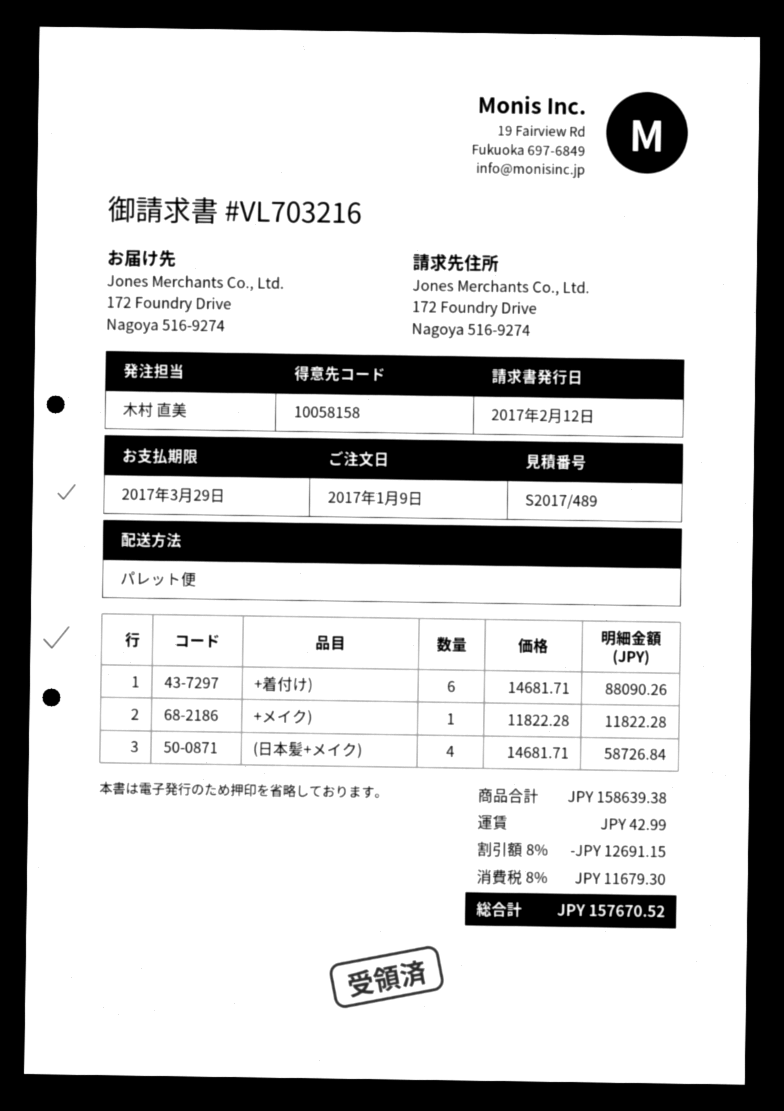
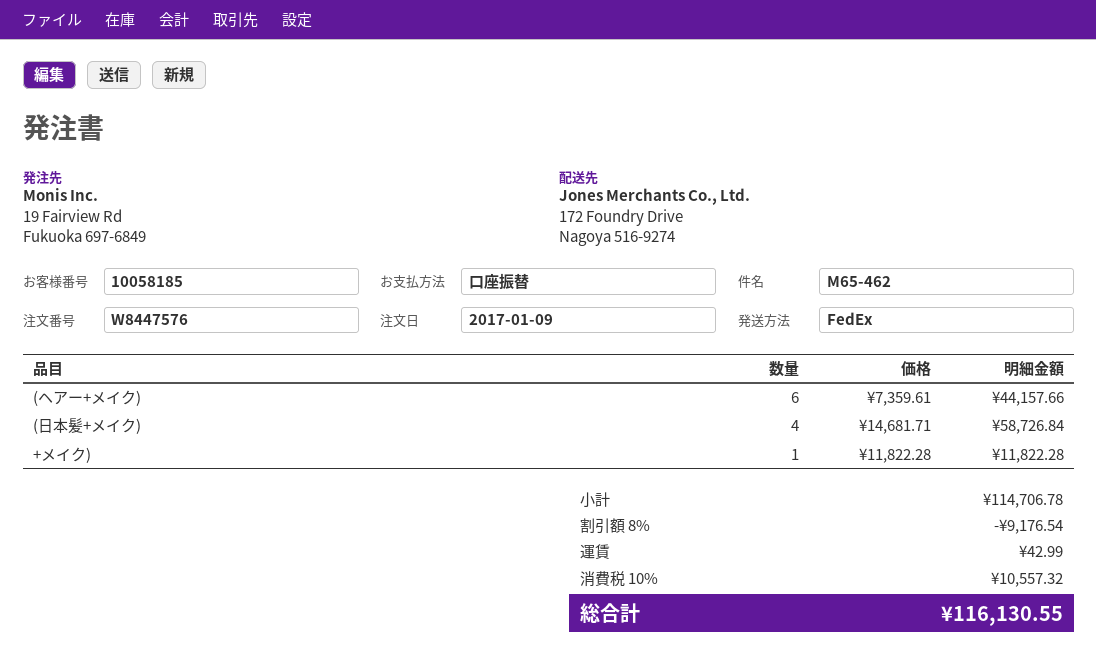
customer number: 10058158 -> 10058185
shipping method: pallet freight -> FedEx
+着付け): 6 x 14681.71 = 88090.26 -> none
(ヘアー+メイク): none -> 6 x 7359.61 = 44157.66
subtotal: 158639.38 -> 114706.78
discount: 8% = 12691.15 -> 8% = 9176.54
tax: 8% = 11679.30 -> 10% = 10557.32
total: 157670.52 -> 116130.55

